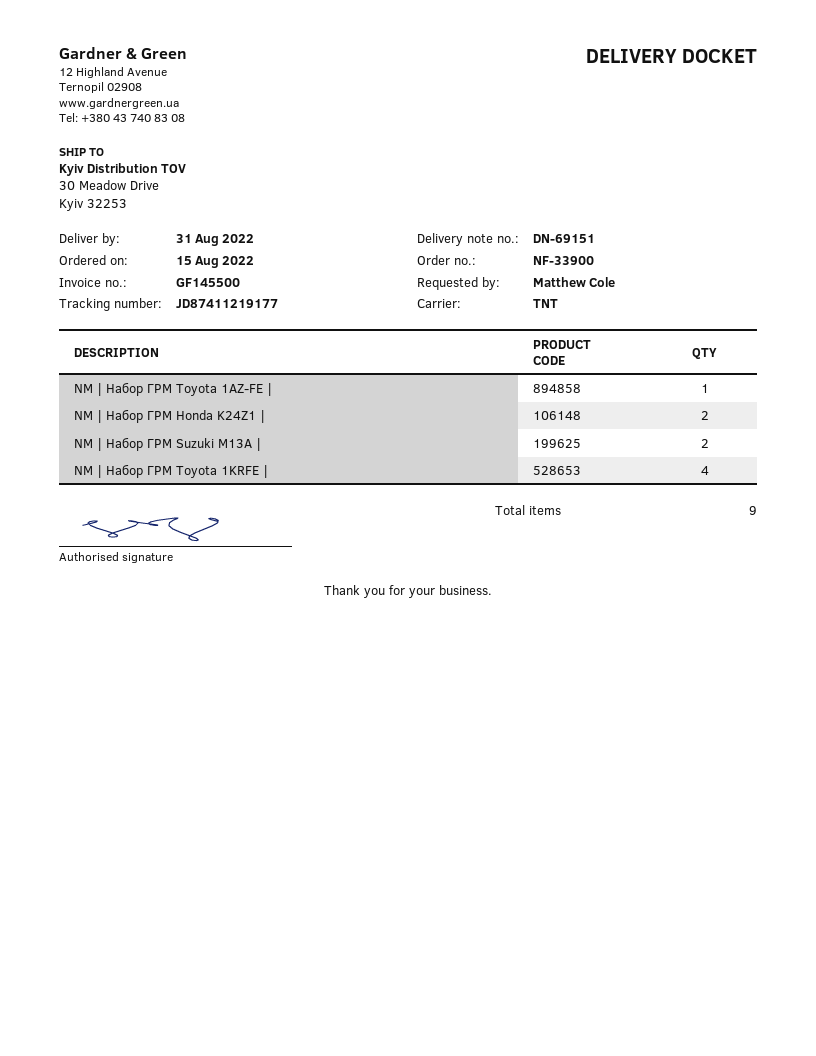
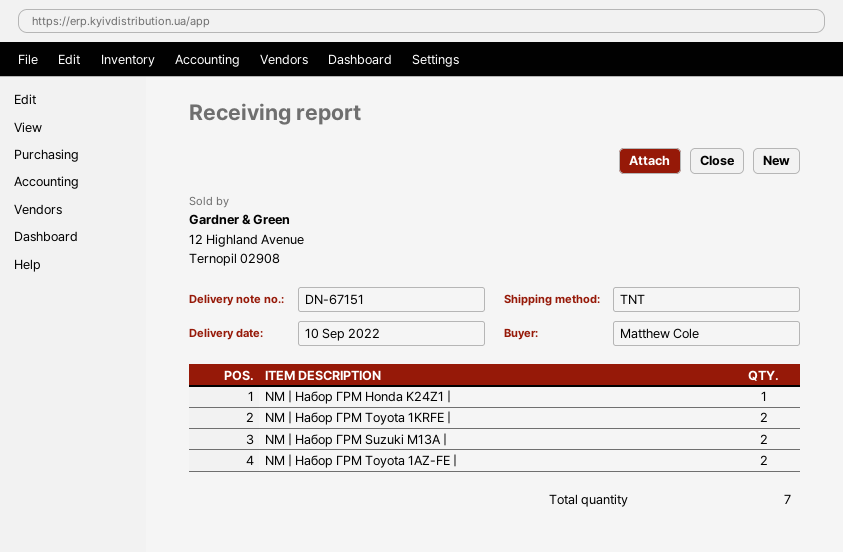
delivery note number: DN-69151 -> DN-67151
delivery date: 2022-08-31 -> 2022-09-10
NM | Набор ГРМ Toyota 1AZ-FE |: 1 -> 2
NM | Набор ГРМ Honda K24Z1 |: 2 -> 1
NM | Набор ГРМ Toyota 1KRFE |: 4 -> 2
total quantity: 9 -> 7

